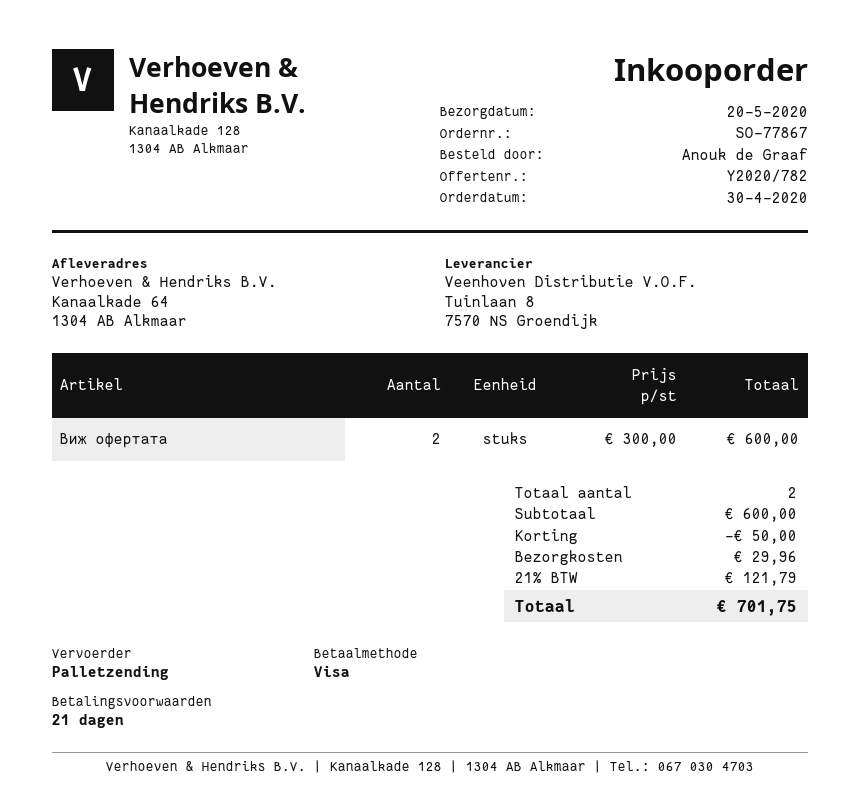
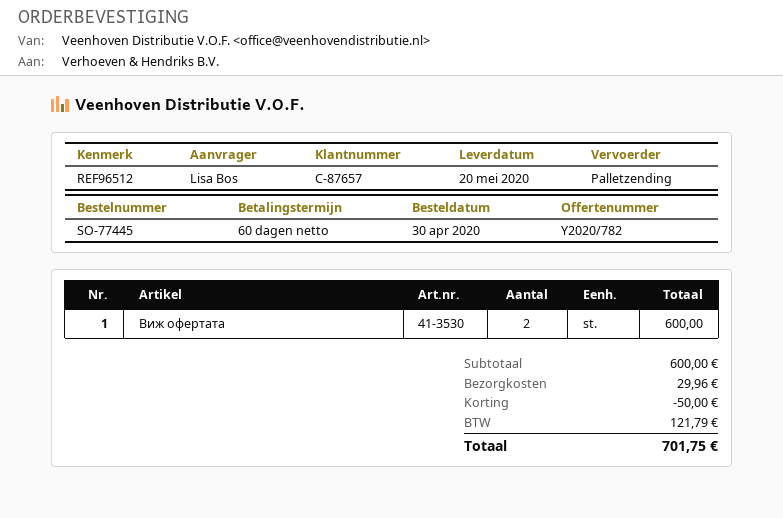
order number: SO-77867 -> SO-77445
payment terms: 21 days -> 60 days
ordered by: Anouk de Graaf -> Lisa Bos

